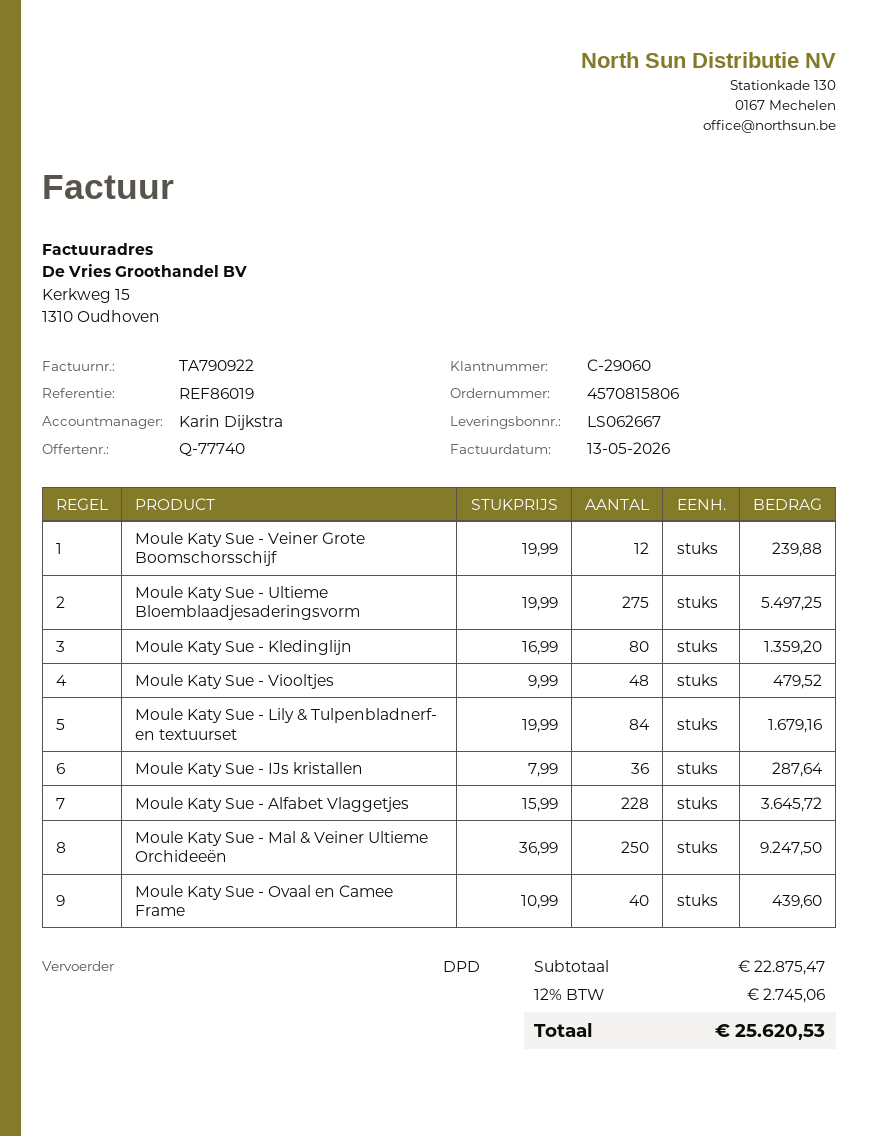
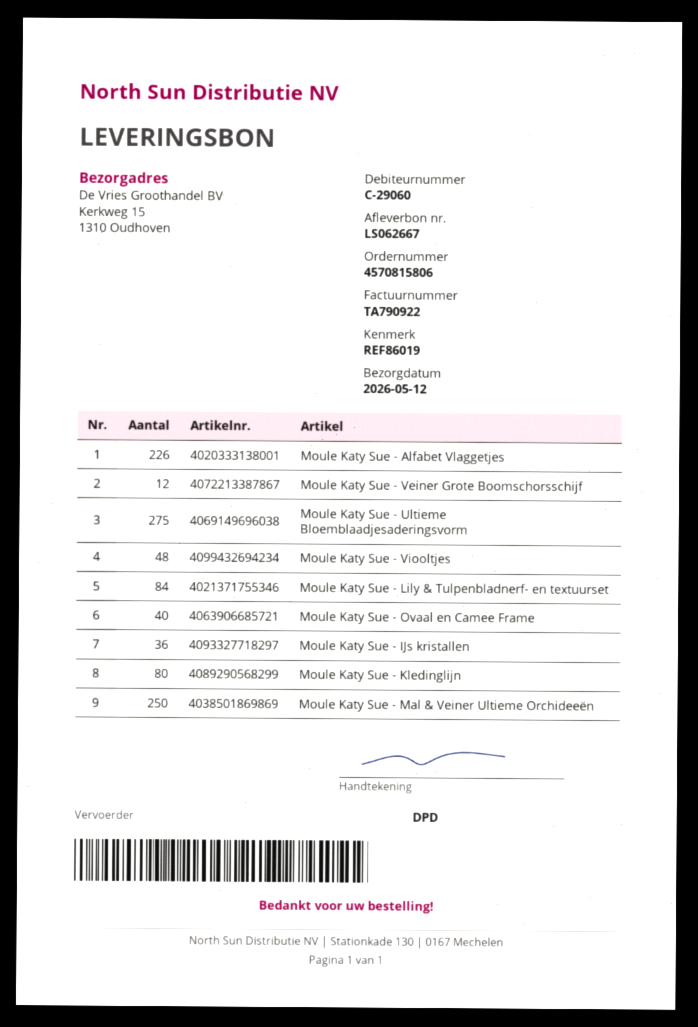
Moule Katy Sue - Alfabet Vlaggetjes: 228 -> 226

